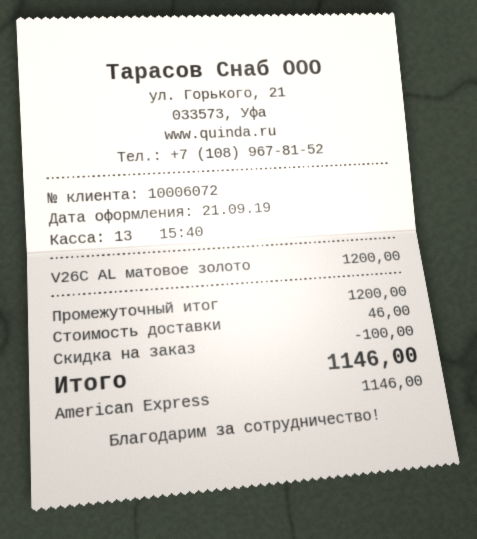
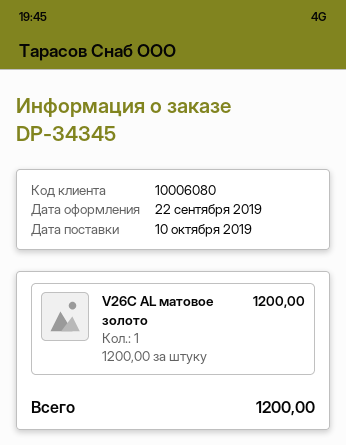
order date: 2019-09-21 -> 2019-09-22
customer number: 10006072 -> 10006080
discount: 100.00 -> none
shipping: 46.00 -> none
total: 1146.00 -> 1200.00

